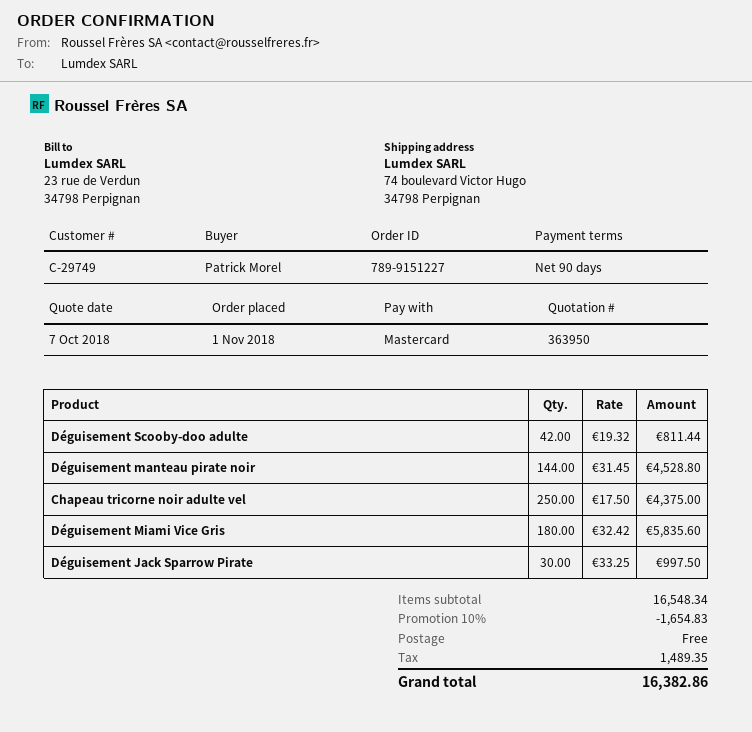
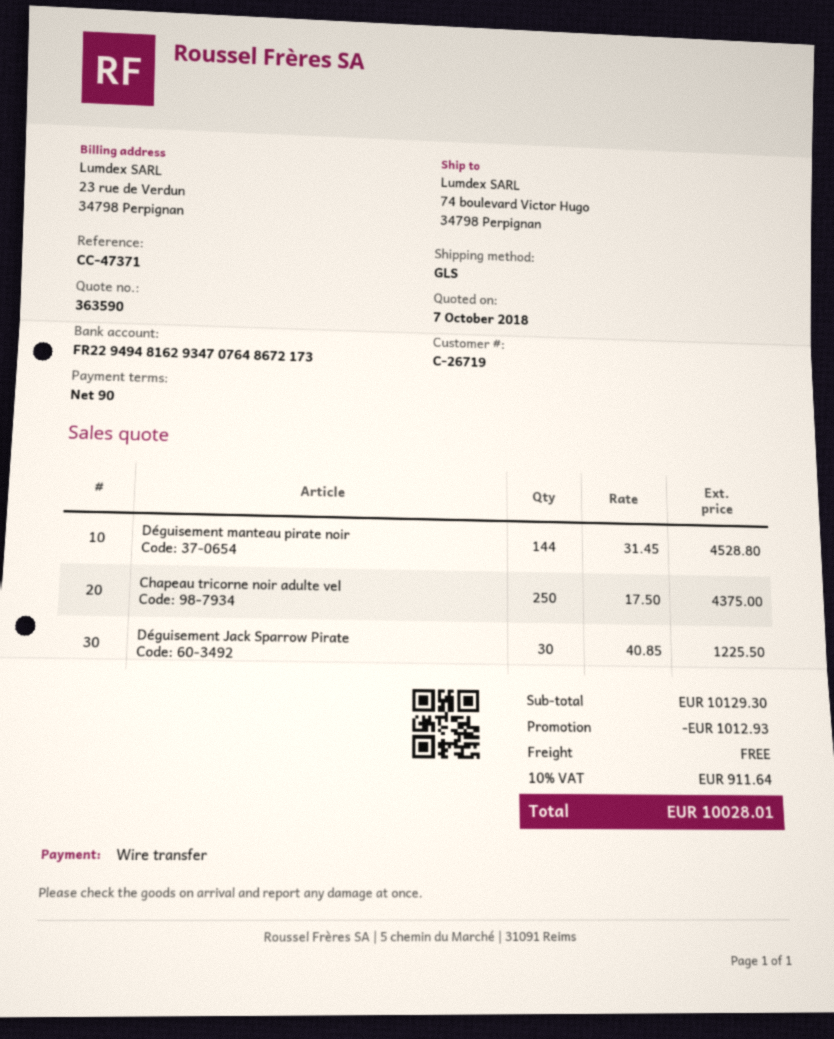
quote number: 363950 -> 363590
customer number: C-29749 -> C-26719
payment method: Mastercard -> bank transfer
Déguisement Scooby-doo adulte: 42 x 19.32 = 811.44 -> none
Déguisement Miami Vice Gris: 180 x 32.42 = 5835.60 -> none
Déguisement Jack Sparrow Pirate: 30 x 33.25 = 997.50 -> 30 x 40.85 = 1225.50
subtotal: 16548.34 -> 10129.30
discount: 1654.83 -> 1012.93
tax: 1489.35 -> 911.64
total: 16382.86 -> 10028.01

